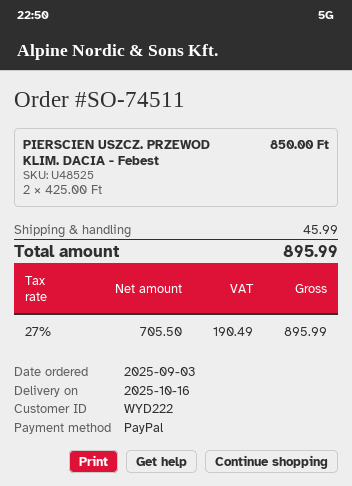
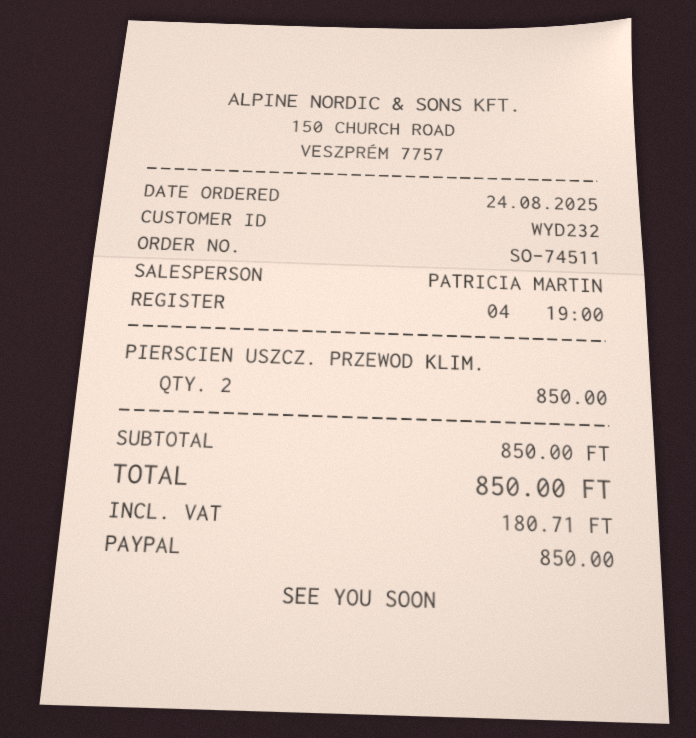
order date: 2025-09-03 -> 2025-08-24
customer number: WYD222 -> WYD232
shipping: 45.99 -> none
tax: 190.49 -> 180.71
total: 895.99 -> 850.00

